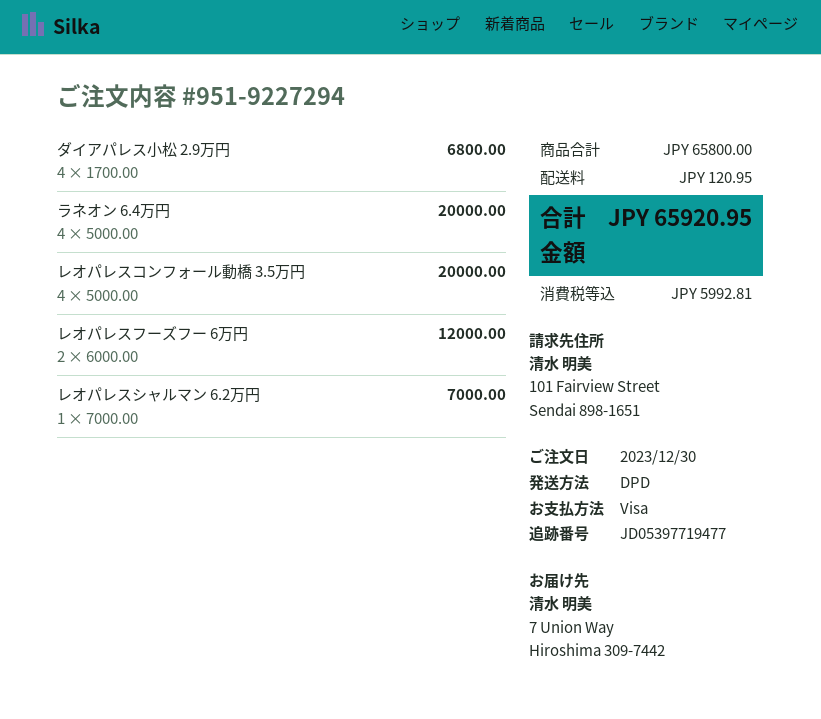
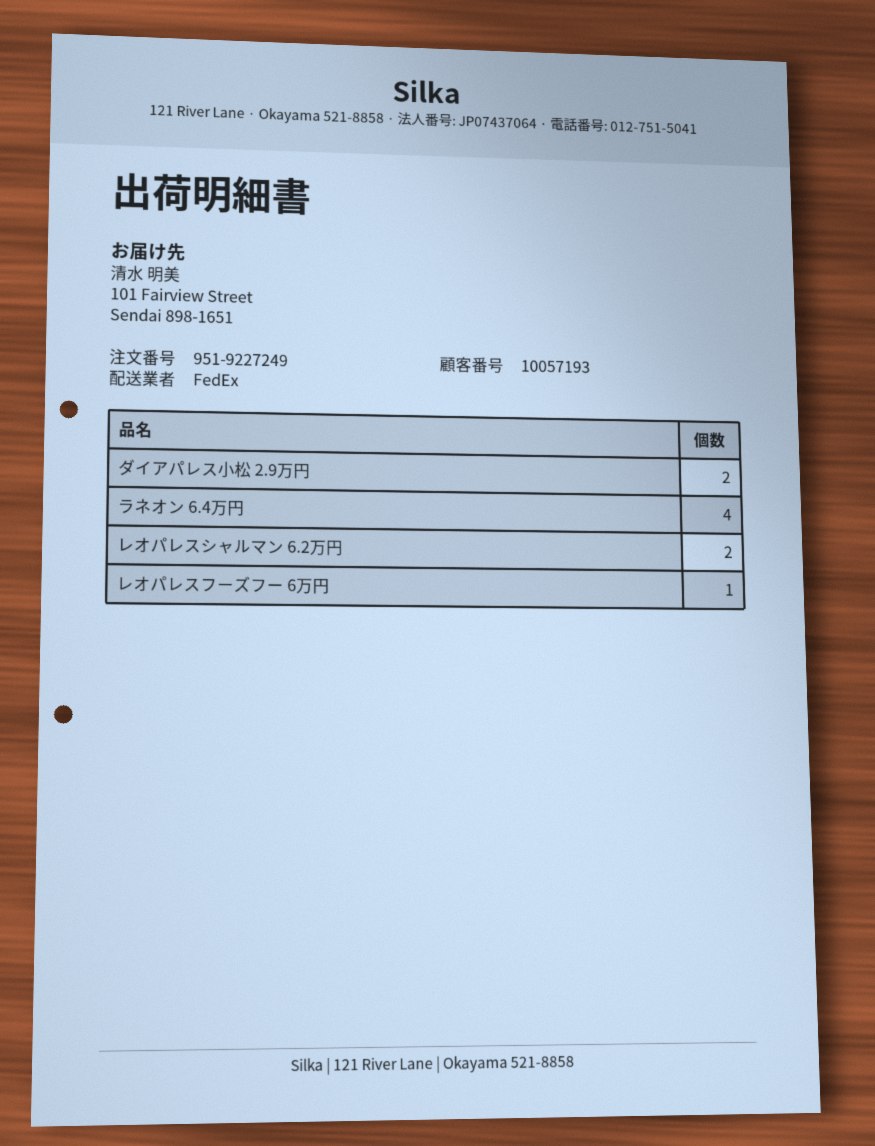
order number: 951-9227294 -> 951-9227249
shipping method: DPD -> FedEx
ship to: 7 Union Way, Hiroshima 309-7442 -> 101 Fairview Street, Sendai 898-1651
ダイアパレス小松 2.9万円: 4 -> 2
レオパレスコンフォール動橋 3.5万円: 4 -> none
レオパレスフーズフー 6万円: 2 -> 1
レオパレスシャルマン 6.2万円: 1 -> 2

